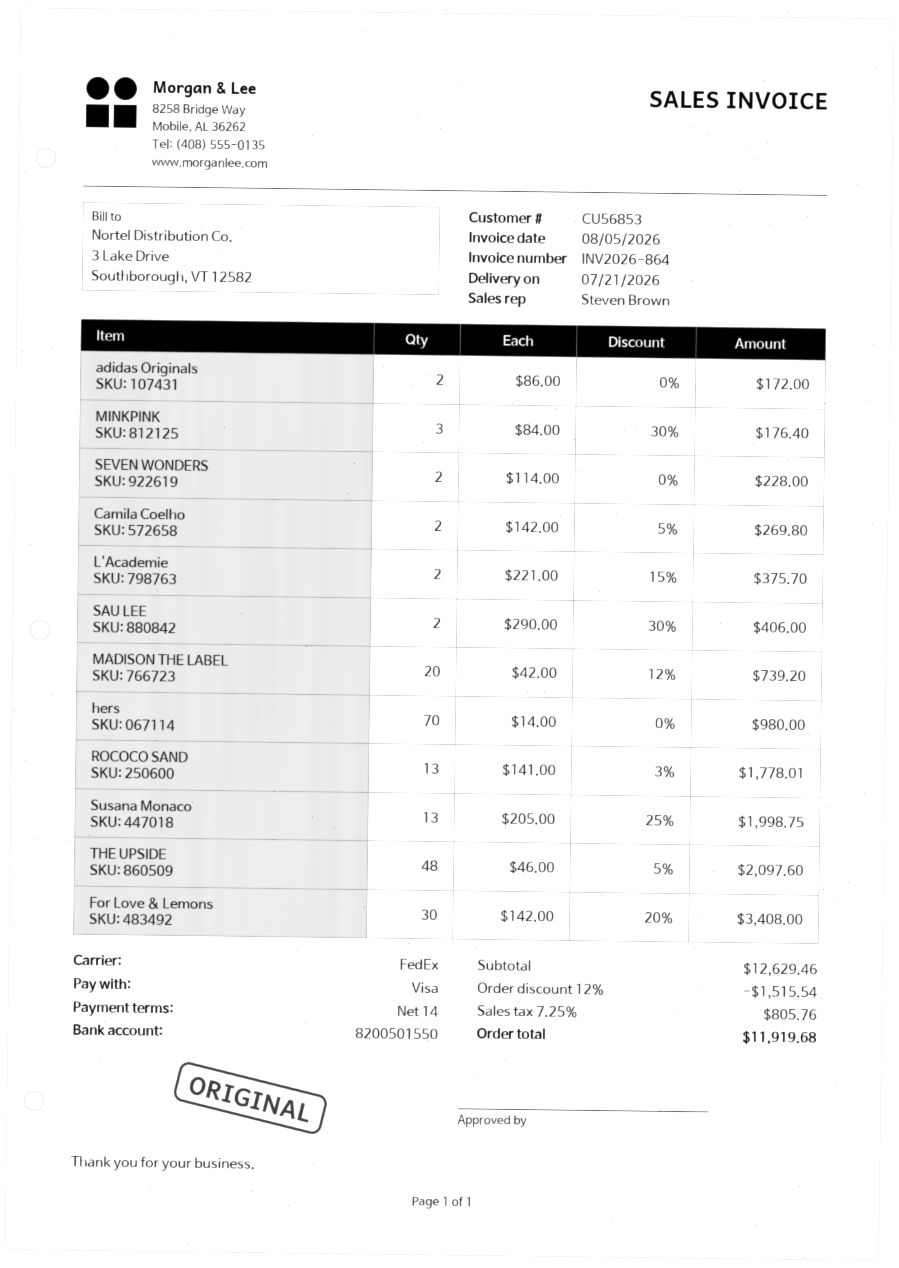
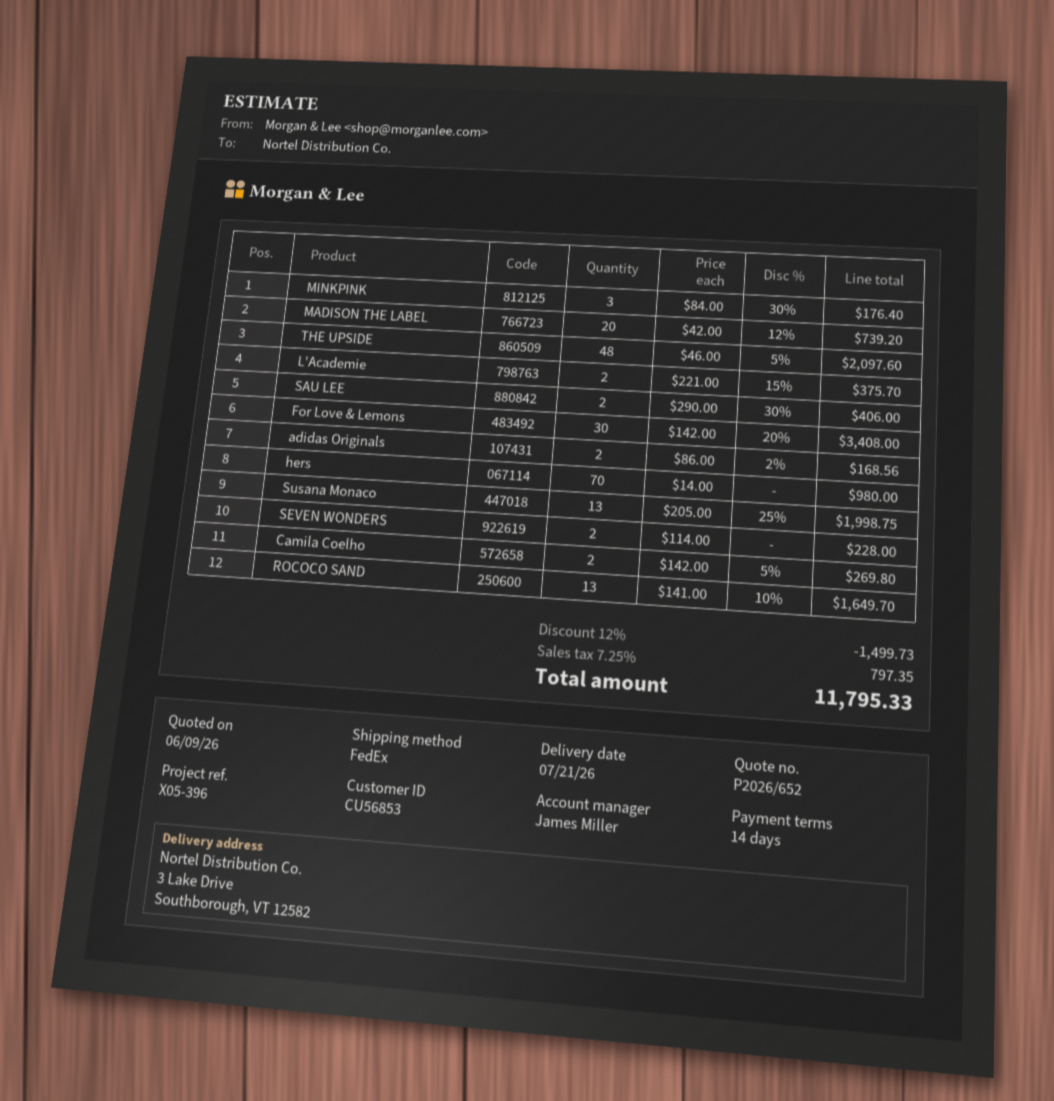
sales rep: Steven Brown -> James Miller
adidas Originals: 2 x 86.00 = 172.00 -> 2 x 86.00 - 2% = 168.56
ROCOCO SAND: 13 x 141.00 - 3% = 1778.01 -> 13 x 141.00 - 10% = 1649.70
discount: 12% = 1515.54 -> 12% = 1499.73
tax: 7.25% = 805.76 -> 7.25% = 797.35
total: 11919.68 -> 11795.33

